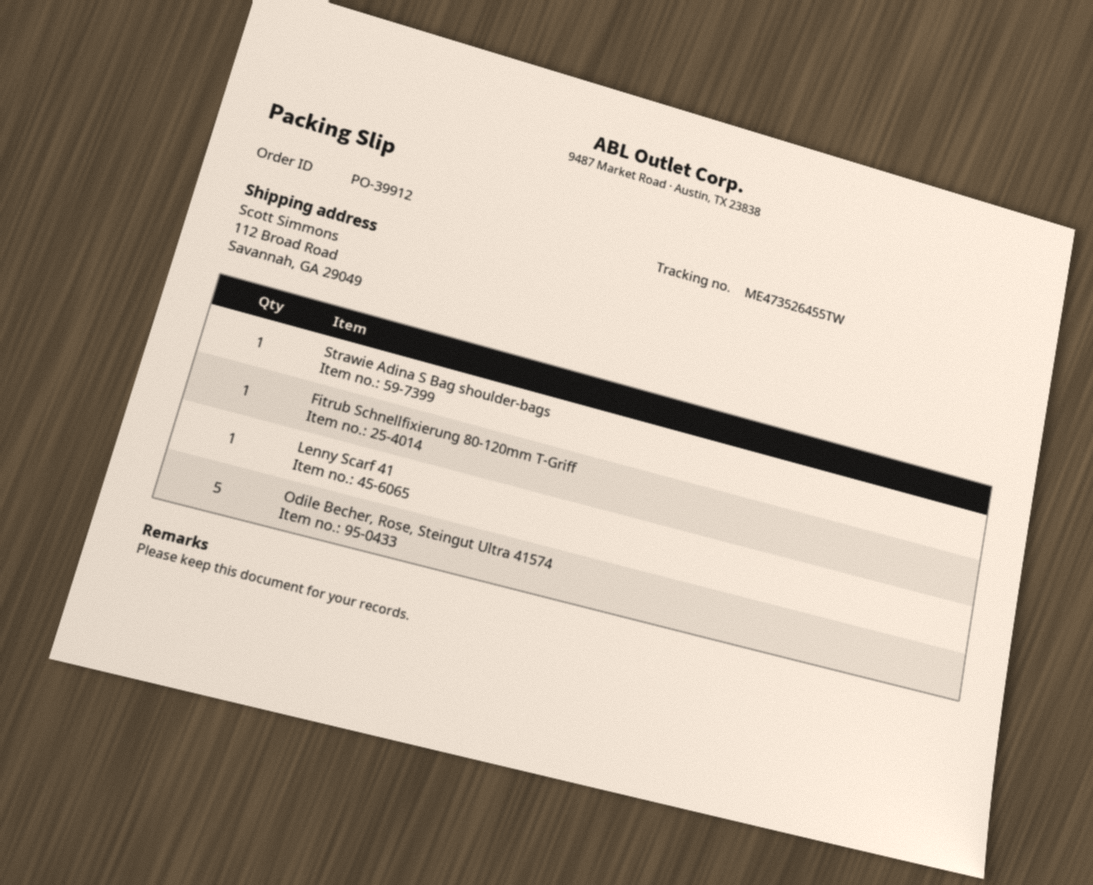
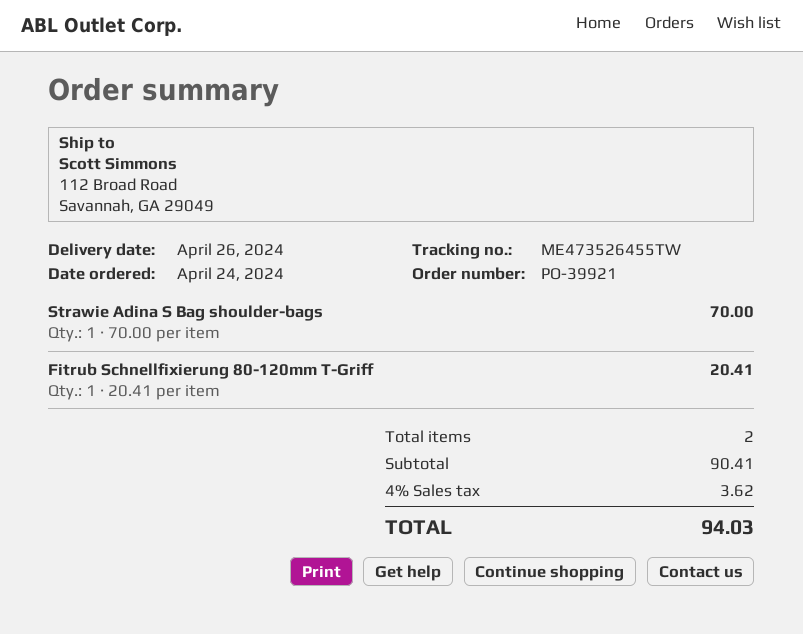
order number: PO-39912 -> PO-39921
Lenny Scarf 41: 1 -> none
Odile Becher, Rose, Steingut Ultra 41574: 5 -> none

